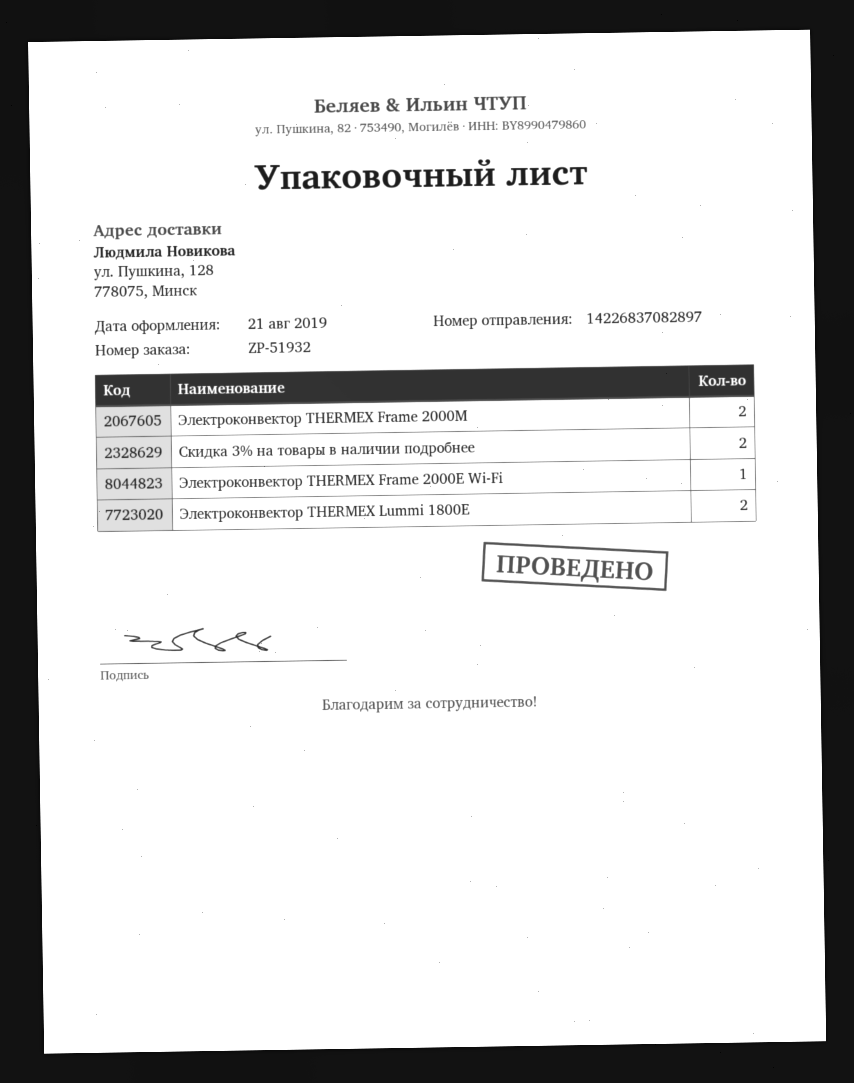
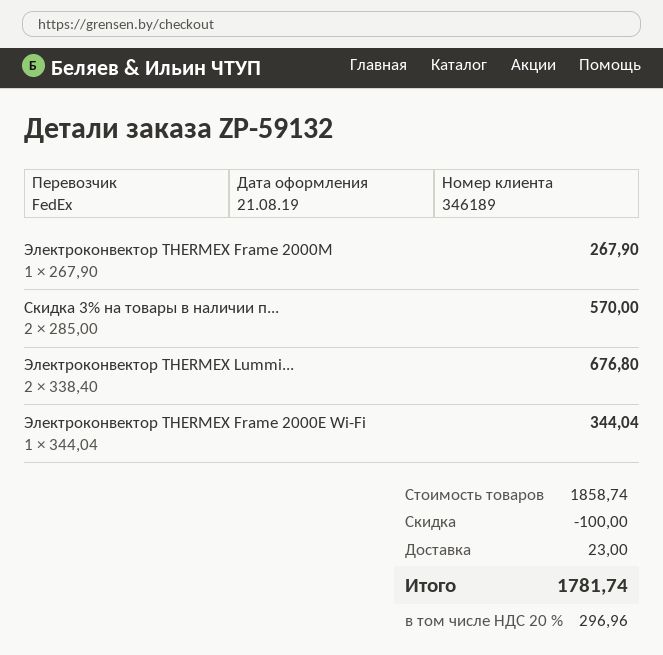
order number: ZP-51932 -> ZP-59132
Электроконвектор THERMEX Frame 2000M: 2 -> 1

